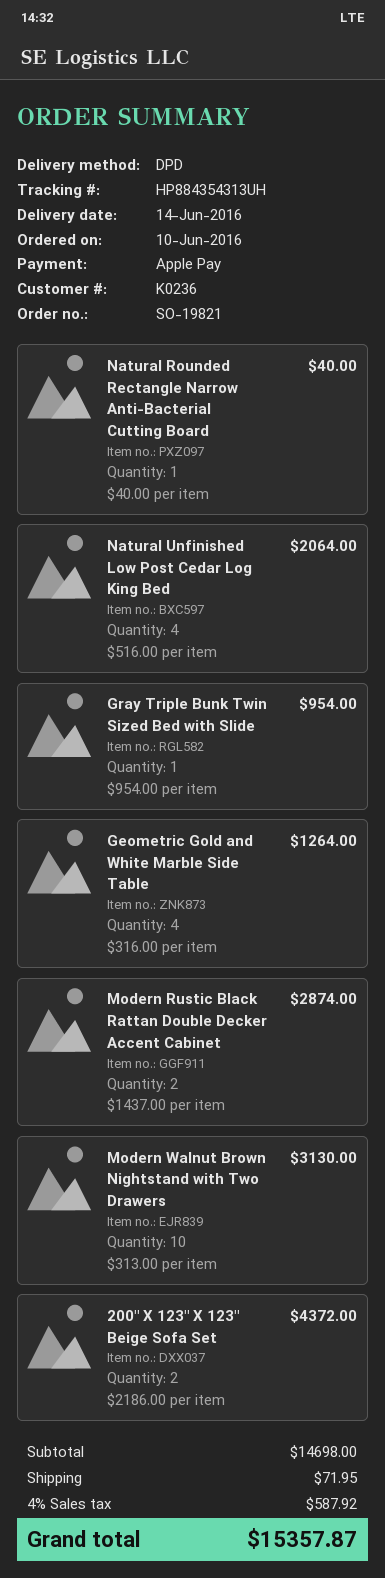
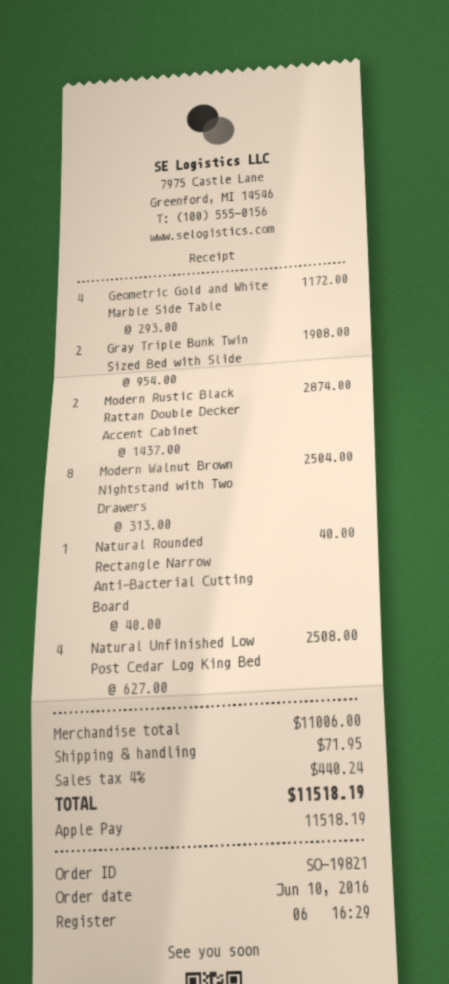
Natural Unfinished Low Post Cedar Log King Bed: 4 x 516.00 = 2064.00 -> 4 x 627.00 = 2508.00
Gray Triple Bunk Twin Sized Bed with Slide: 1 x 954.00 = 954.00 -> 2 x 954.00 = 1908.00
Geometric Gold and White Marble Side Table: 4 x 316.00 = 1264.00 -> 4 x 293.00 = 1172.00
Modern Walnut Brown Nightstand with Two Drawers: 10 x 313.00 = 3130.00 -> 8 x 313.00 = 2504.00
200" X 123" X 123" Beige Sofa Set: 2 x 2186.00 = 4372.00 -> none
subtotal: 14698.00 -> 11006.00
tax: 4% = 587.92 -> 4% = 440.24
total: 15357.87 -> 11518.19

